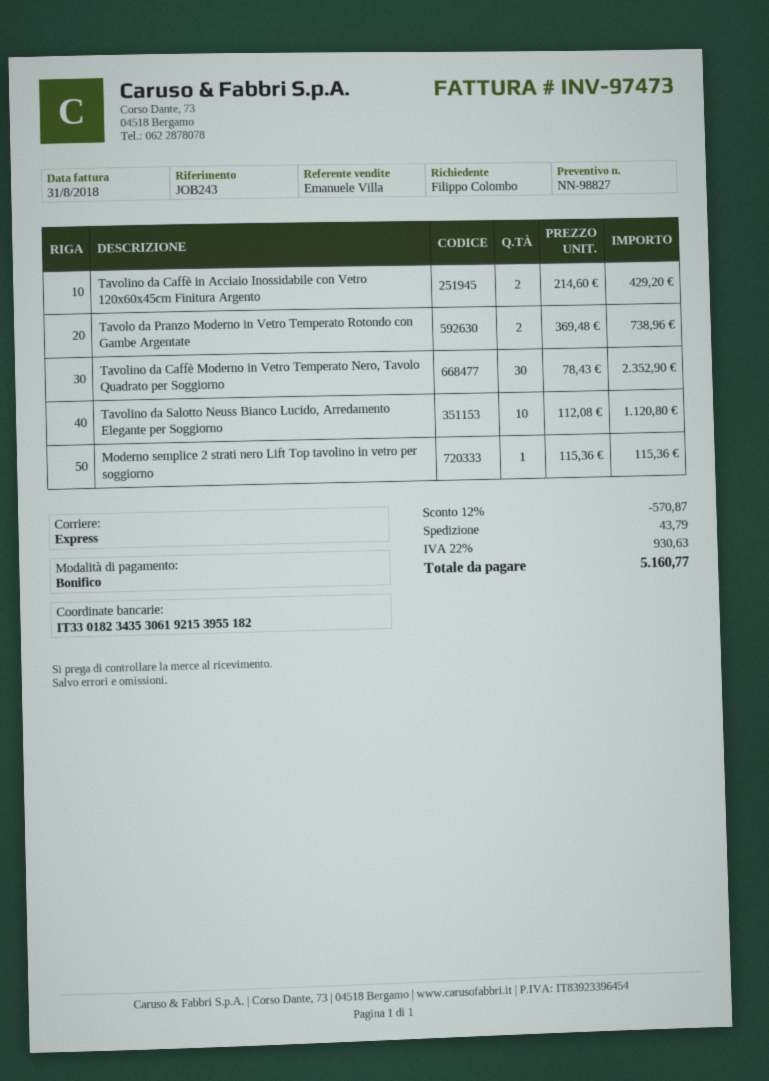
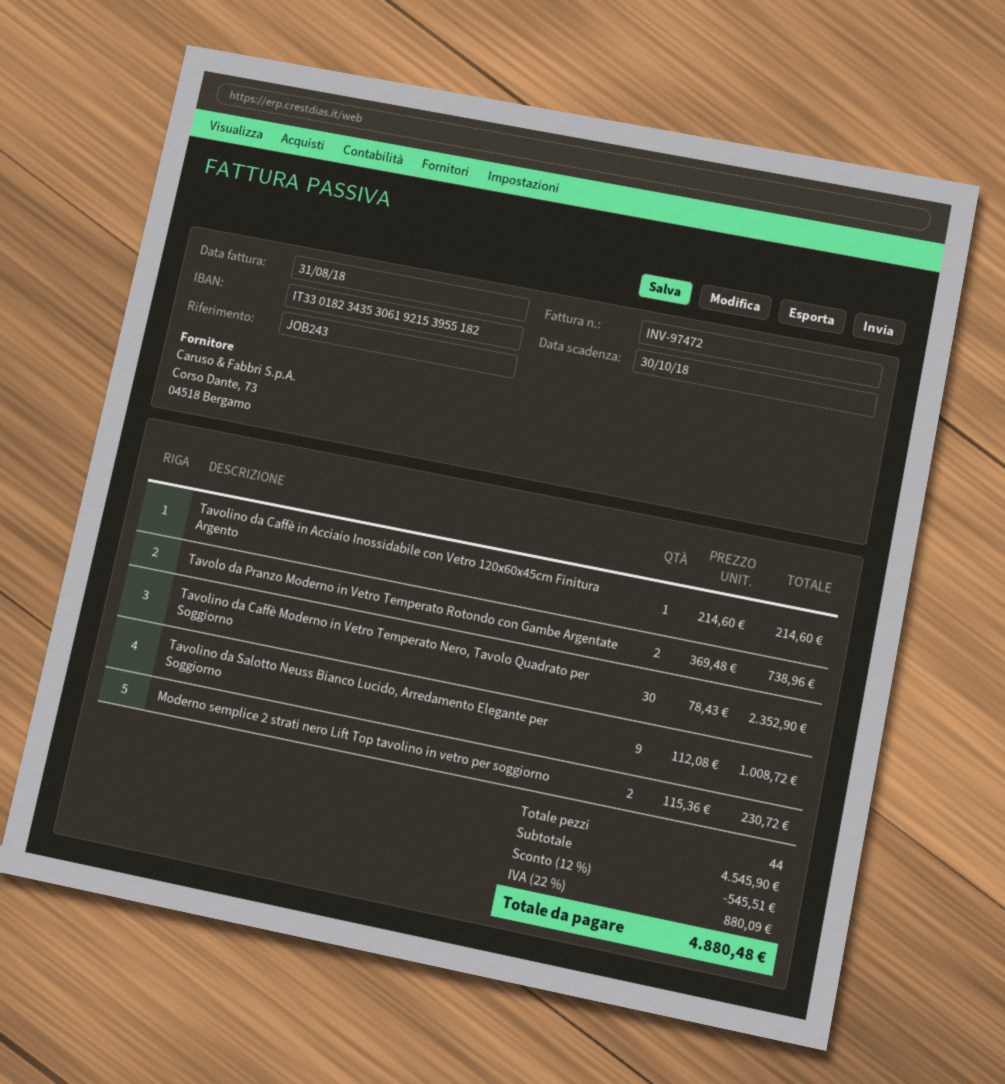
invoice number: INV-97473 -> INV-97472
Tavolino da Caffè in Acciaio Inossidabile con Vetro 120x60x45cm Finitura Argento: 2 x 214.60 = 429.20 -> 1 x 214.60 = 214.60
Tavolino da Salotto Neuss Bianco Lucido, Arredamento Elegante per Soggiorno: 10 x 112.08 = 1120.80 -> 9 x 112.08 = 1008.72
Moderno semplice 2 strati nero Lift Top tavolino in vetro per soggiorno: 1 x 115.36 = 115.36 -> 2 x 115.36 = 230.72
discount: 12% = 570.87 -> 12% = 545.51
shipping: 43.79 -> none
tax: 22% = 930.63 -> 22% = 880.09
total: 5160.77 -> 4880.48

